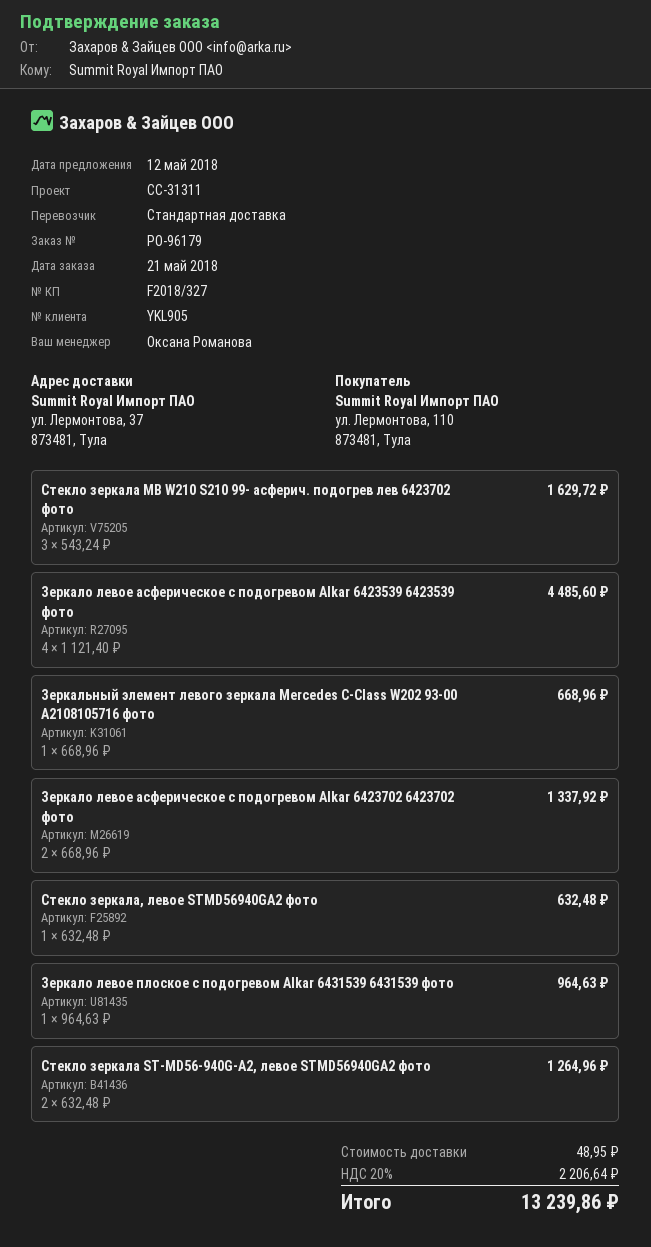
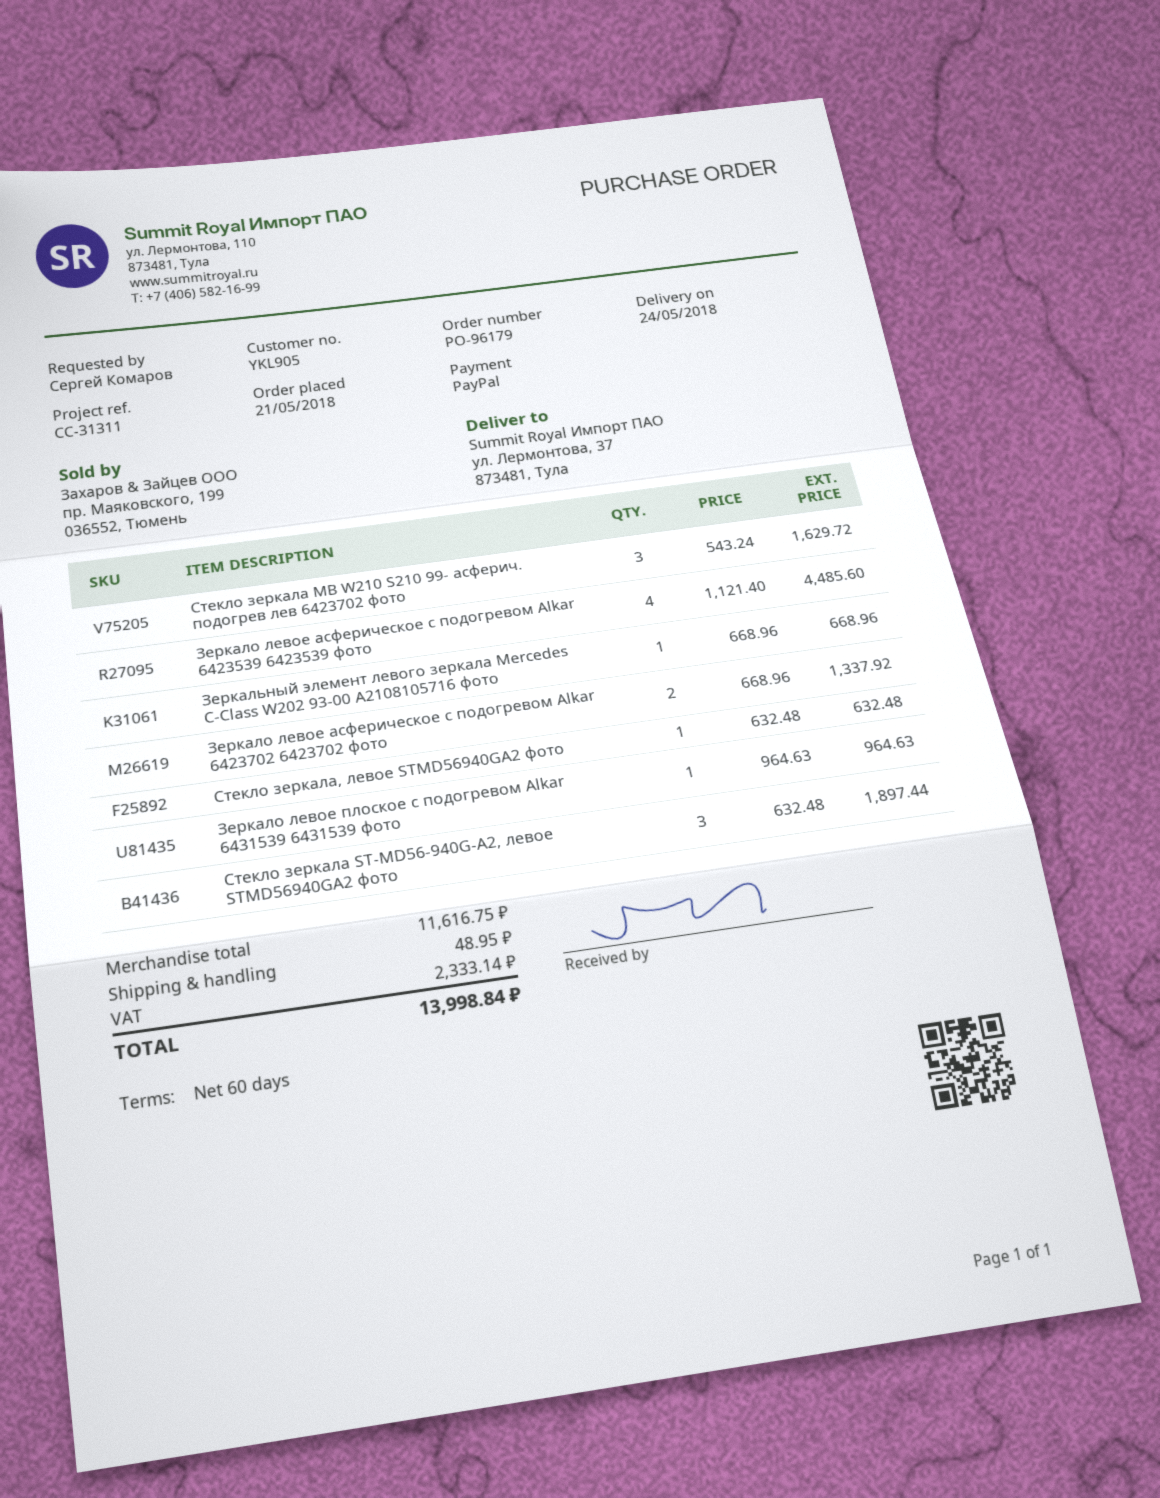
Стекло зеркала ST-MD56-940G-A2, левое STMD56940GA2 фото: 2 x 632.48 = 1264.96 -> 3 x 632.48 = 1897.44
tax: 2206.64 -> 2333.14
total: 13239.86 -> 13998.84

